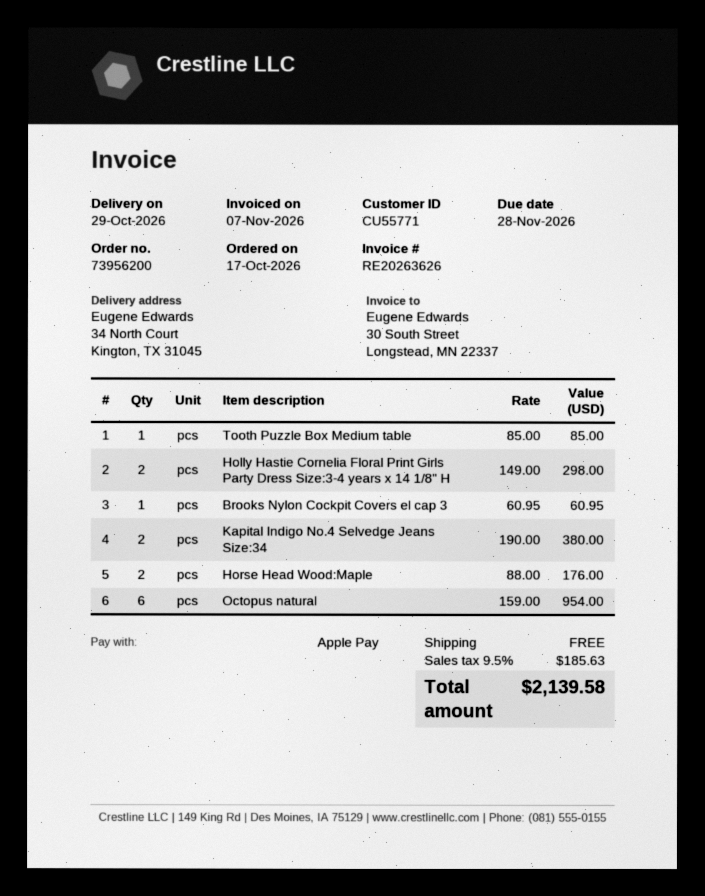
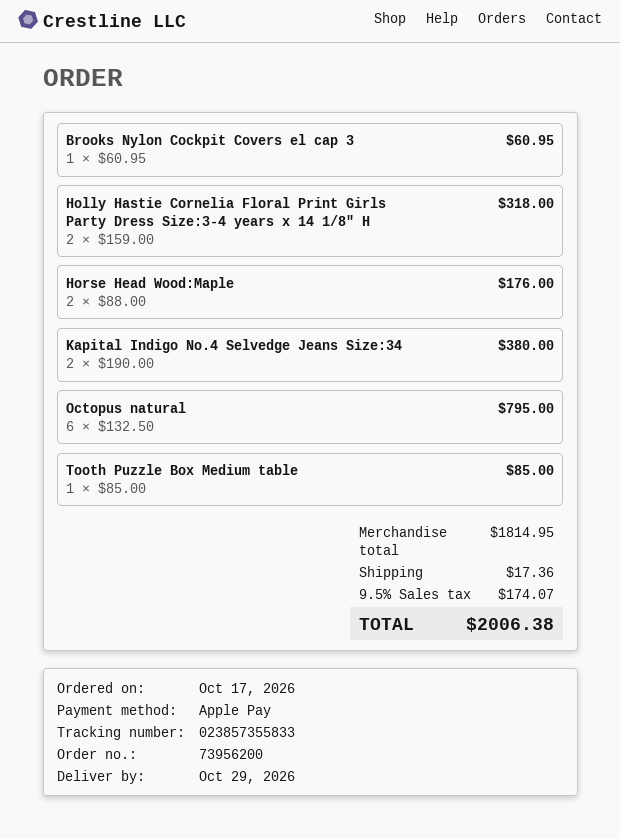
Holly Hastie Cornelia Floral Print Girls Party Dress Size:3-4 years x 14 1/8" H: 2 x 149.00 = 298.00 -> 2 x 159.00 = 318.00
Octopus natural: 6 x 159.00 = 954.00 -> 6 x 132.50 = 795.00
shipping: 0.00 -> 17.36
tax: 9.5% = 185.63 -> 9.5% = 174.07
total: 2139.58 -> 2006.38

